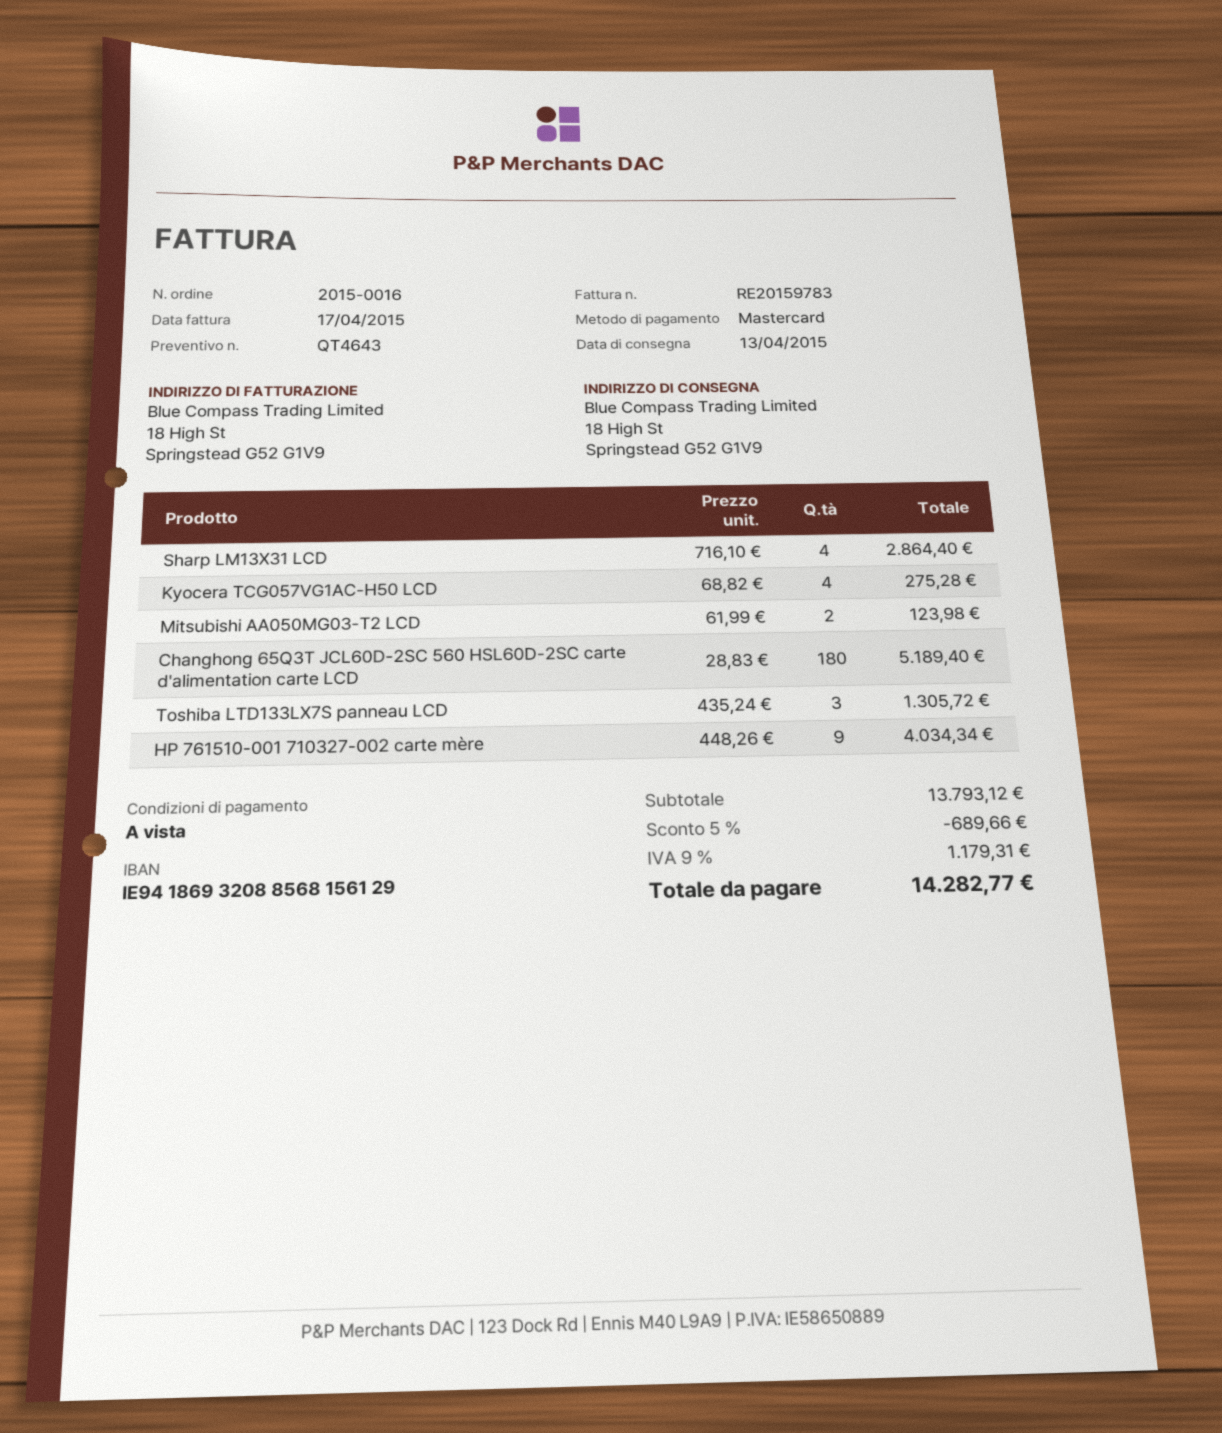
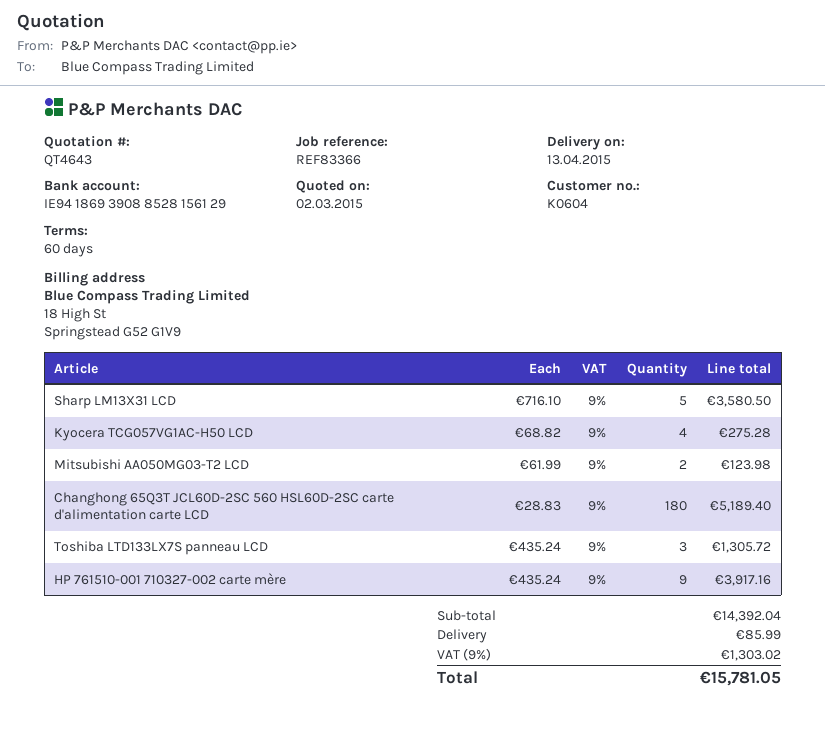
payment terms: on receipt -> 60 days
bank account: IE94186932088568156129 -> IE94186939088528156129
Sharp LM13X31 LCD: 4 x 716.10 = 2864.40 -> 5 x 716.10 = 3580.50
HP 761510-001 710327-002 carte mère: 9 x 448.26 = 4034.34 -> 9 x 435.24 = 3917.16
subtotal: 13793.12 -> 14392.04
discount: 5% = 689.66 -> none
shipping: none -> 85.99
tax: 9% = 1179.31 -> 9% = 1303.02
total: 14282.77 -> 15781.05

